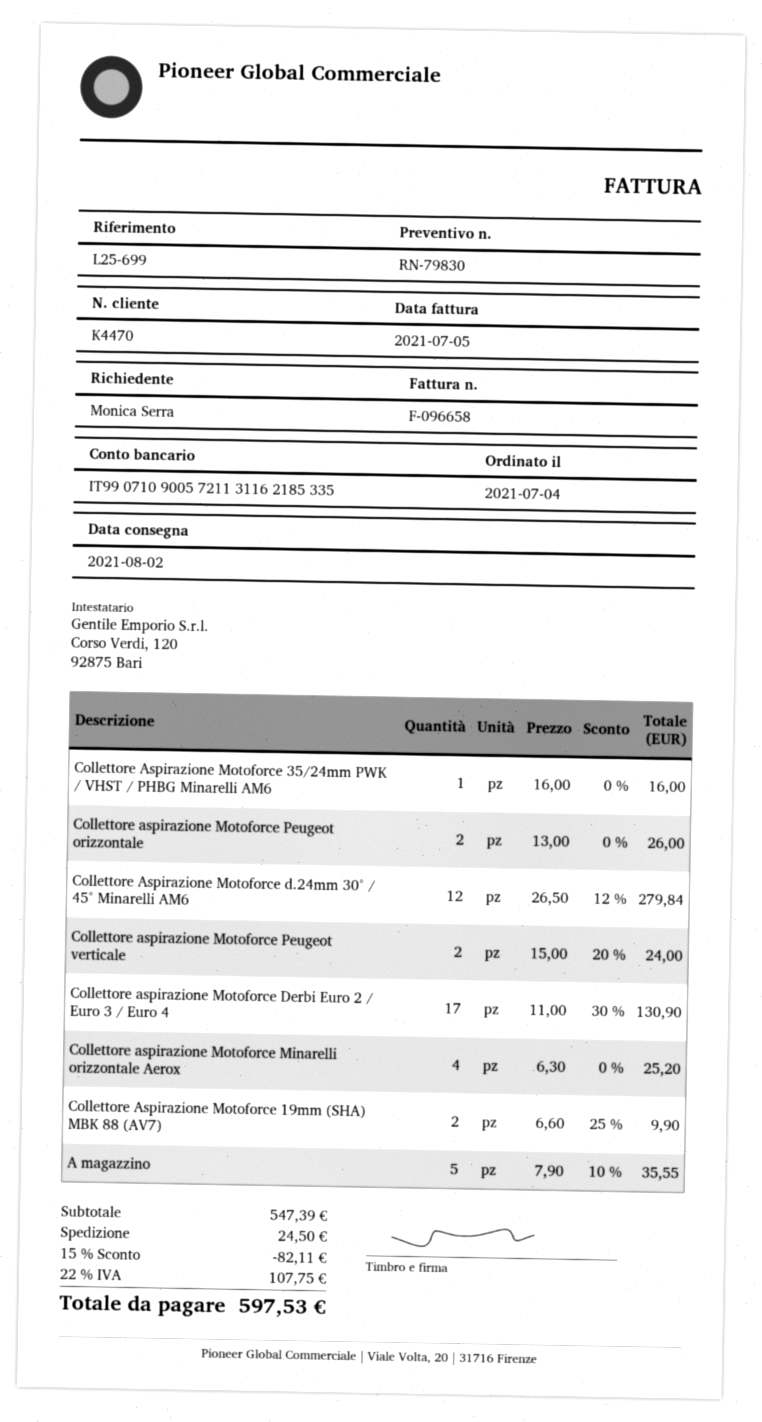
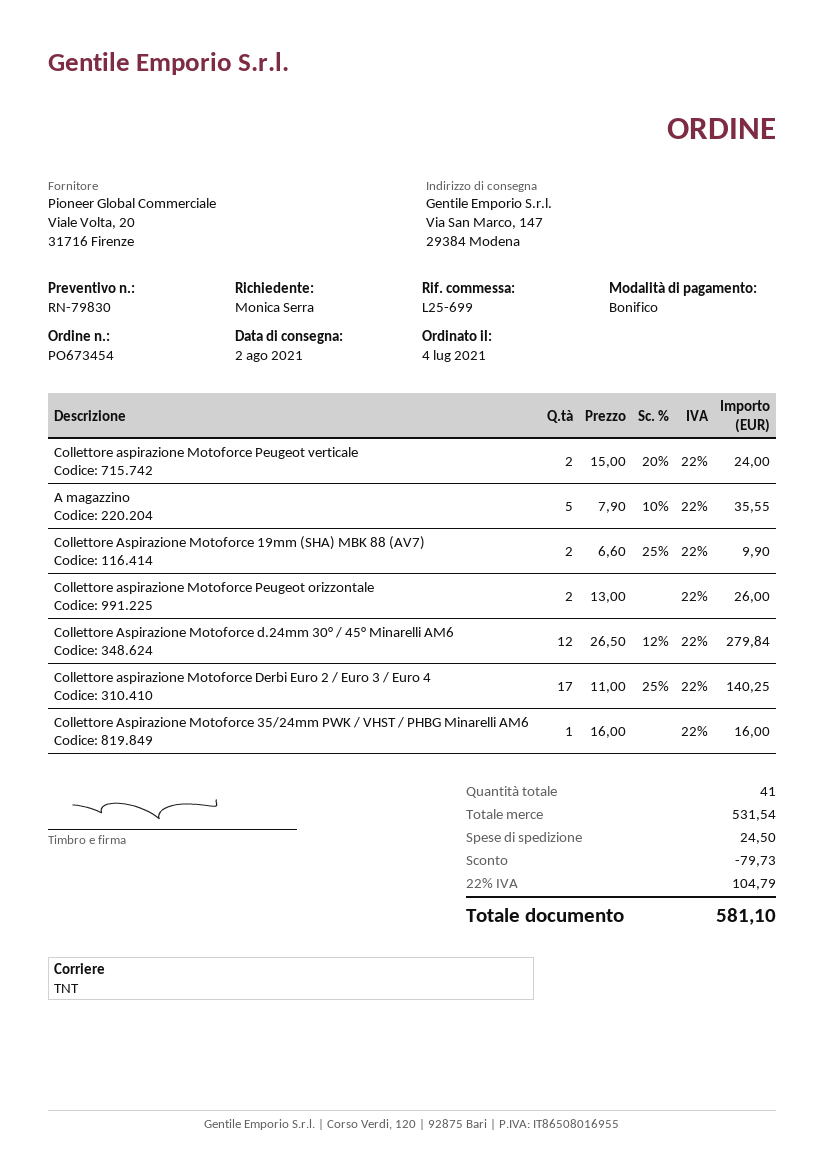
Collettore aspirazione Motoforce Derbi Euro 2 / Euro 3 / Euro 4: 17 x 11.00 - 30% = 130.90 -> 17 x 11.00 - 25% = 140.25
Collettore aspirazione Motoforce Minarelli orizzontale Aerox: 4 x 6.30 = 25.20 -> none
subtotal: 547.39 -> 531.54
discount: 82.11 -> 79.73
tax: 22% = 107.75 -> 22% = 104.79
total: 597.53 -> 581.10

